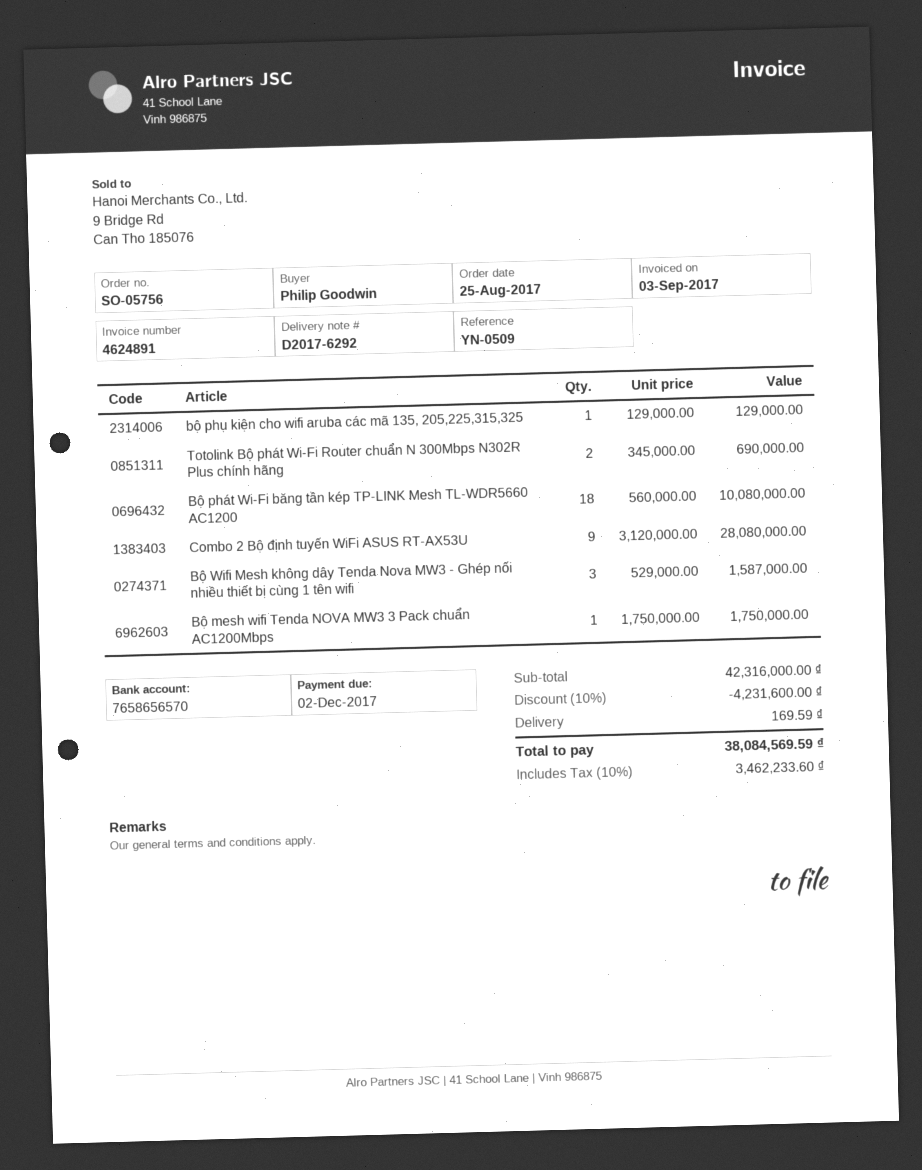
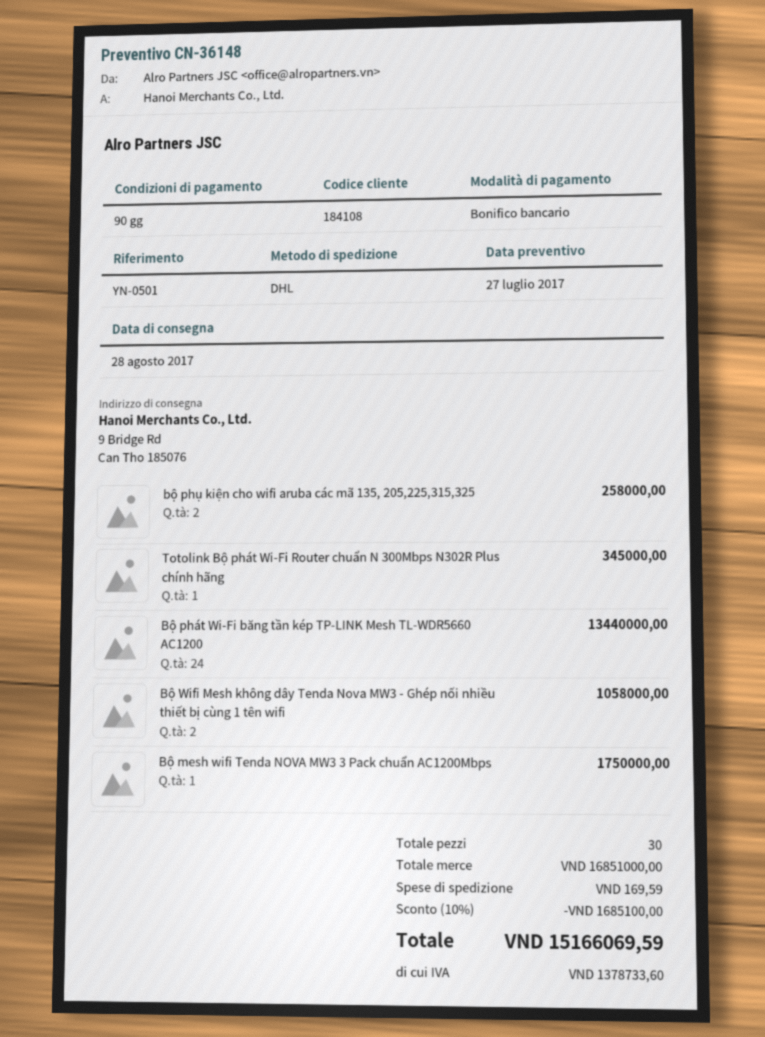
reference: YN-0509 -> YN-0501
bộ phụ kiện cho wifi aruba các mã 135, 205,225,315,325: 1 for 129000.00 -> 2 for 258000.00
Totolink Bộ phát Wi-Fi Router chuẩn N 300Mbps N302R Plus chính hãng: 2 for 690000.00 -> 1 for 345000.00
Bộ phát Wi-Fi băng tần kép TP-LINK Mesh TL-WDR5660 AC1200: 18 for 10080000.00 -> 24 for 13440000.00
Combo 2 Bộ định tuyến WiFi ASUS RT-AX53U: 9 for 28080000.00 -> none
Bộ Wifi Mesh không dây Tenda Nova MW3 - Ghép nối nhiều thiết bị cùng 1 tên wifi: 3 for 1587000.00 -> 2 for 1058000.00
subtotal: 42316000.00 -> 16851000.00
discount: 10% = 4231600.00 -> 10% = 1685100.00
tax: 3462233.60 -> 1378733.60
total: 38084569.59 -> 15166069.59

